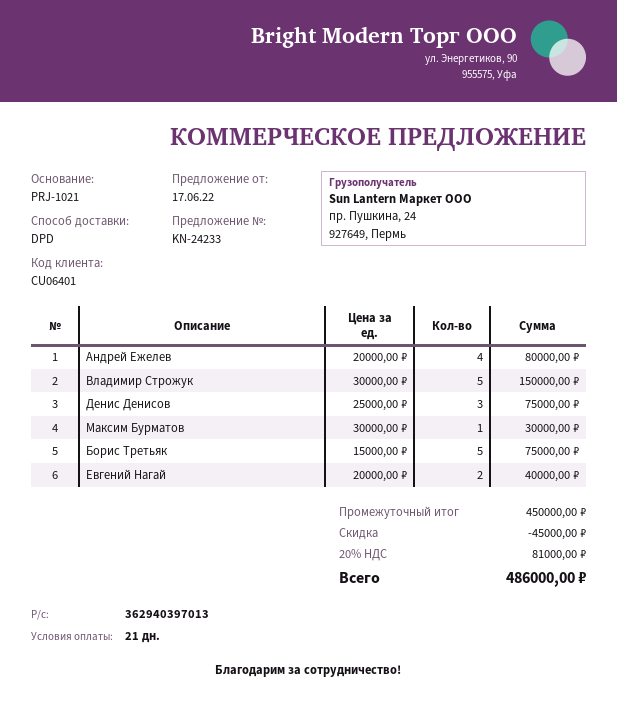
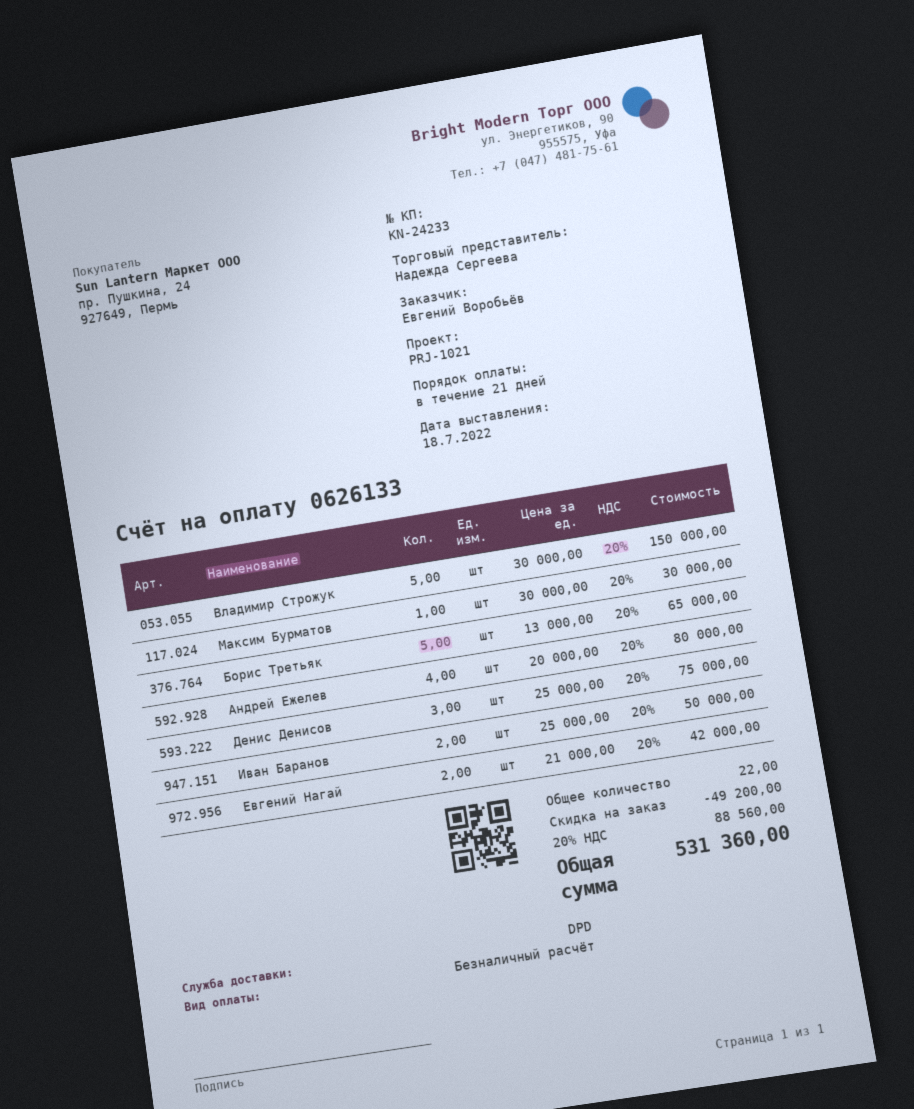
Борис Третьяк: 5 x 15000.00 = 75000.00 -> 5 x 13000.00 = 65000.00
Евгений Нагай: 2 x 20000.00 = 40000.00 -> 2 x 21000.00 = 42000.00
Иван Баранов: none -> 2 x 25000.00 = 50000.00
discount: 45000.00 -> 49200.00
tax: 20% = 81000.00 -> 20% = 88560.00
total: 486000.00 -> 531360.00

